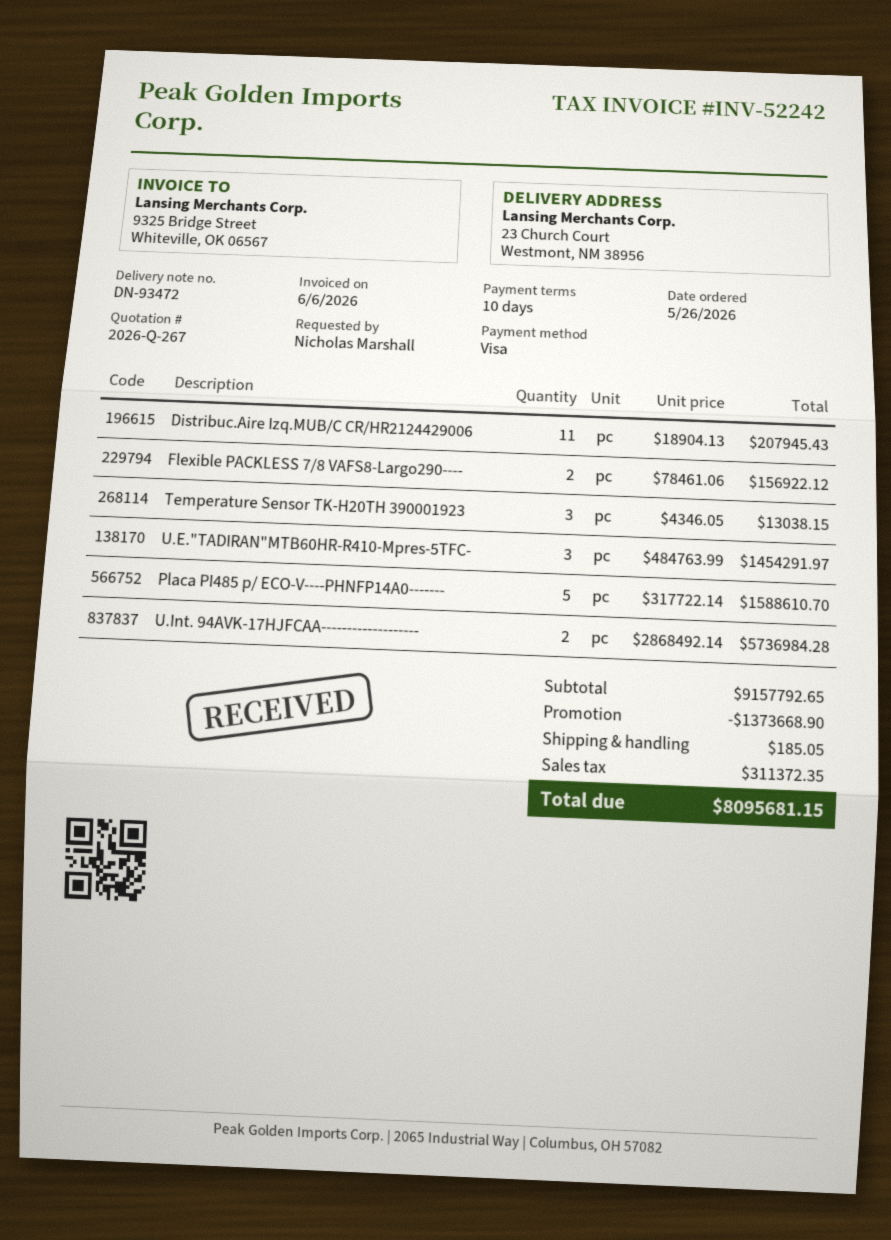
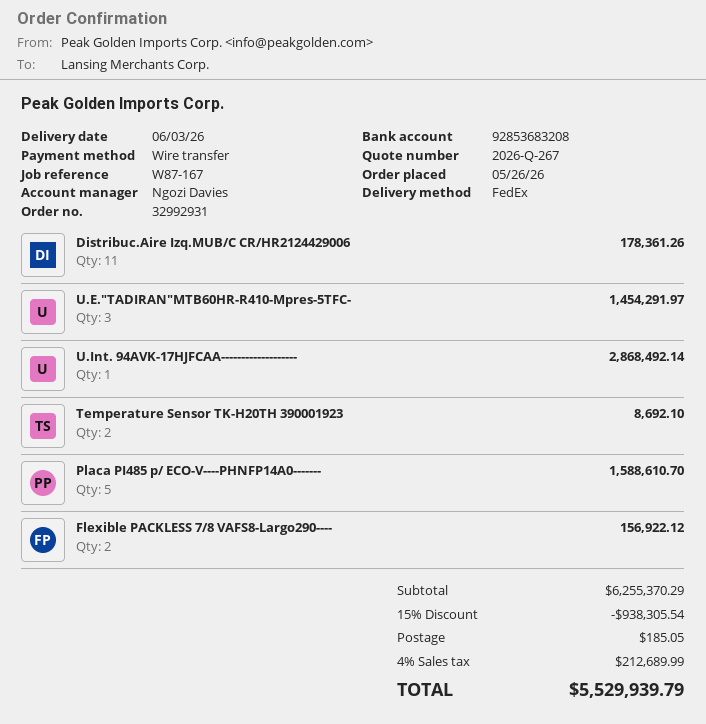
payment method: Visa -> bank transfer
Distribuc.Aire Izq.MUB/C CR/HR2124429006: 11 for 207945.43 -> 11 for 178361.26
Temperature Sensor TK-H20TH 390001923: 3 for 13038.15 -> 2 for 8692.10
U.Int. 94AVK-17HJFCAA-------------------: 2 for 5736984.28 -> 1 for 2868492.14
subtotal: 9157792.65 -> 6255370.29
discount: 1373668.90 -> 938305.54
tax: 311372.35 -> 212689.99
total: 8095681.15 -> 5529939.79

